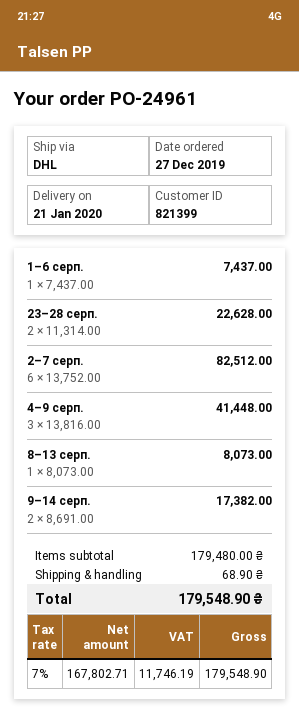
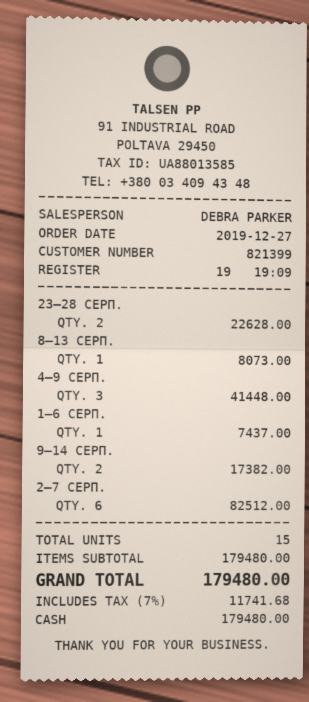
shipping: 68.90 -> none
tax: 7% = 11746.19 -> 7% = 11741.68
total: 179548.90 -> 179480.00

